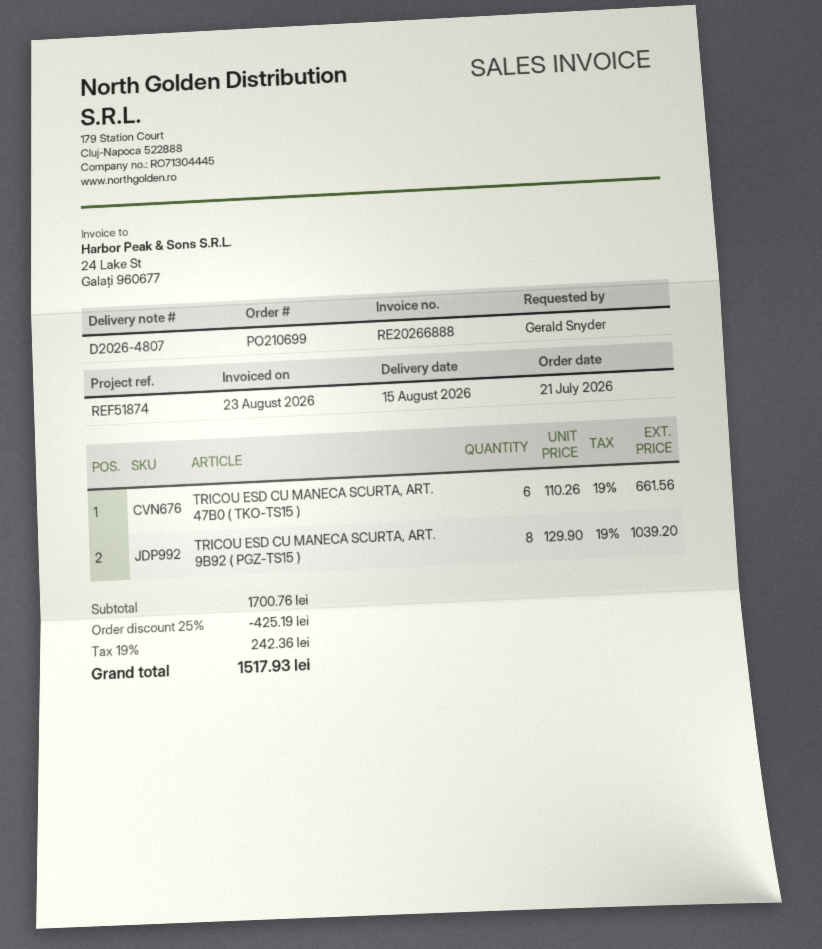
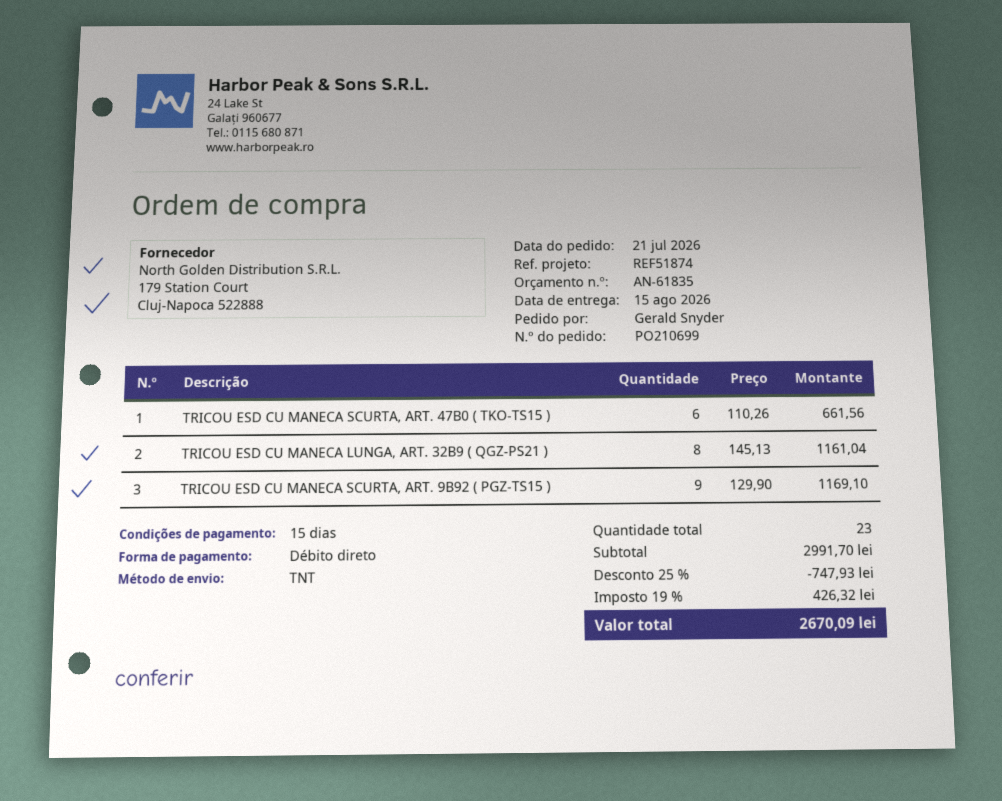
TRICOU ESD CU MANECA SCURTA, ART. 9B92 ( PGZ-TS15 ): 8 x 129.90 = 1039.20 -> 9 x 129.90 = 1169.10
TRICOU ESD CU MANECA LUNGA, ART. 32B9 ( QGZ-PS21 ): none -> 8 x 145.13 = 1161.04
subtotal: 1700.76 -> 2991.70
discount: 25% = 425.19 -> 25% = 747.93
tax: 19% = 242.36 -> 19% = 426.32
total: 1517.93 -> 2670.09

